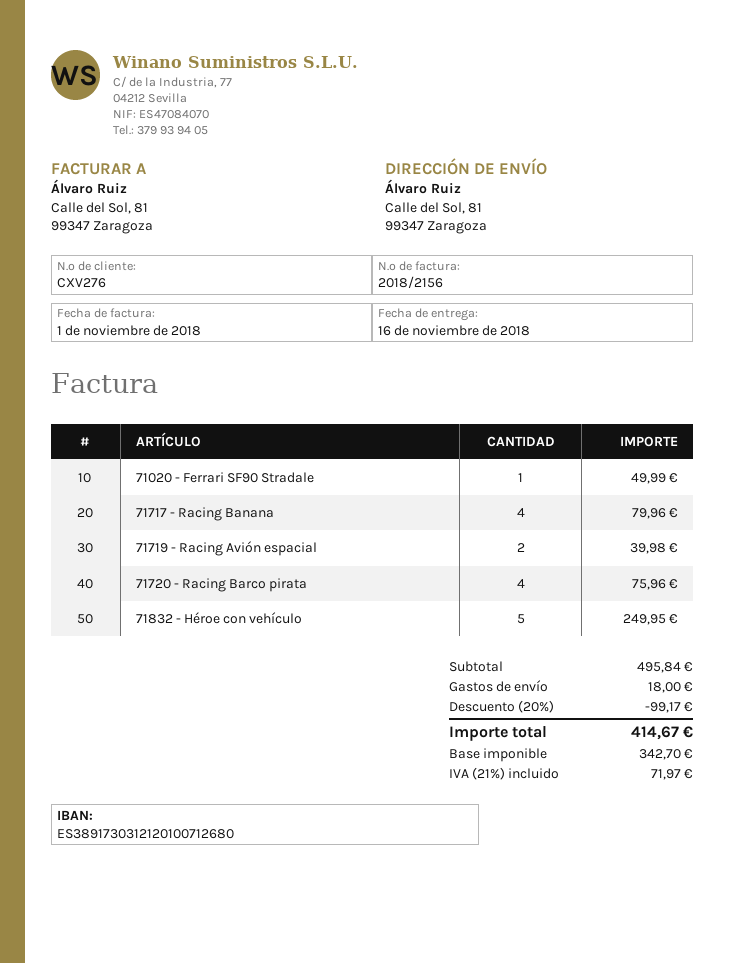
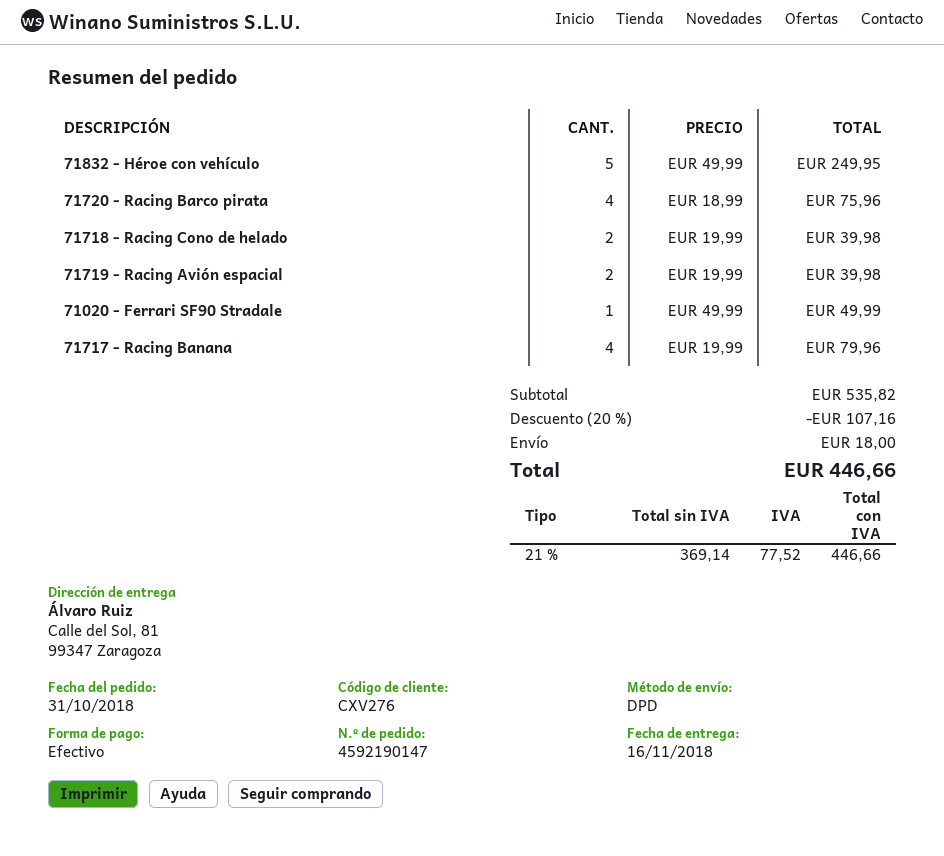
71718 - Racing Cono de helado: none -> 2 for 39.98
subtotal: 495.84 -> 535.82
discount: 20% = 99.17 -> 20% = 107.16
net: 342.70 -> 369.14
tax: 21% = 71.97 -> 21% = 77.52
total: 414.67 -> 446.66

